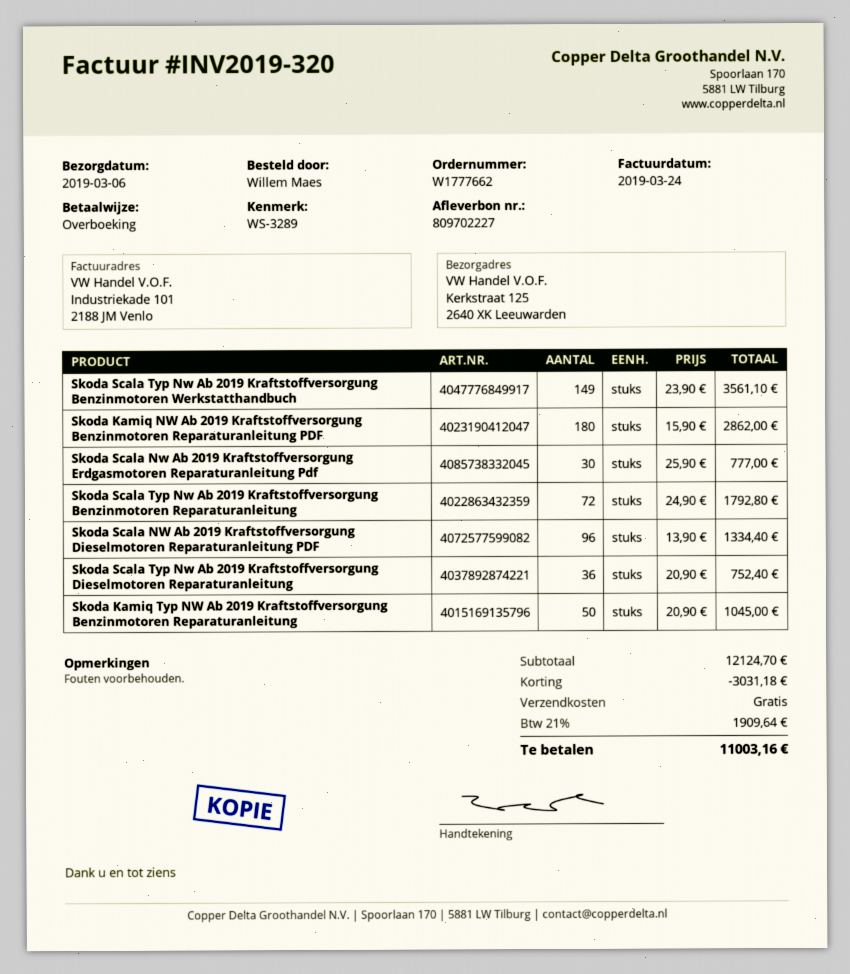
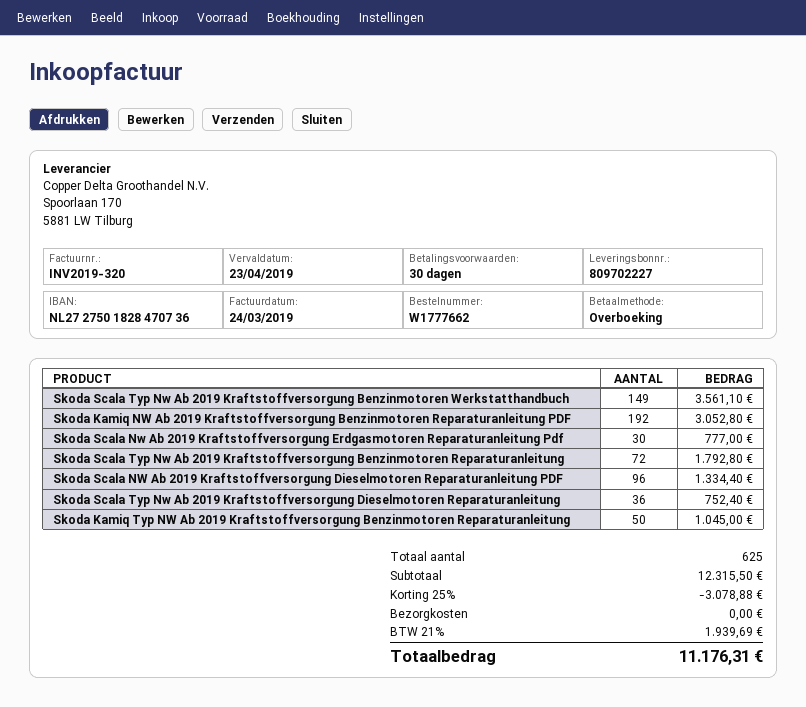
Skoda Kamiq NW Ab 2019 Kraftstoffversorgung Benzinmotoren Reparaturanleitung PDF: 180 for 2862.00 -> 192 for 3052.80
subtotal: 12124.70 -> 12315.50
discount: 3031.18 -> 3078.88
tax: 21% = 1909.64 -> 21% = 1939.69
total: 11003.16 -> 11176.31

